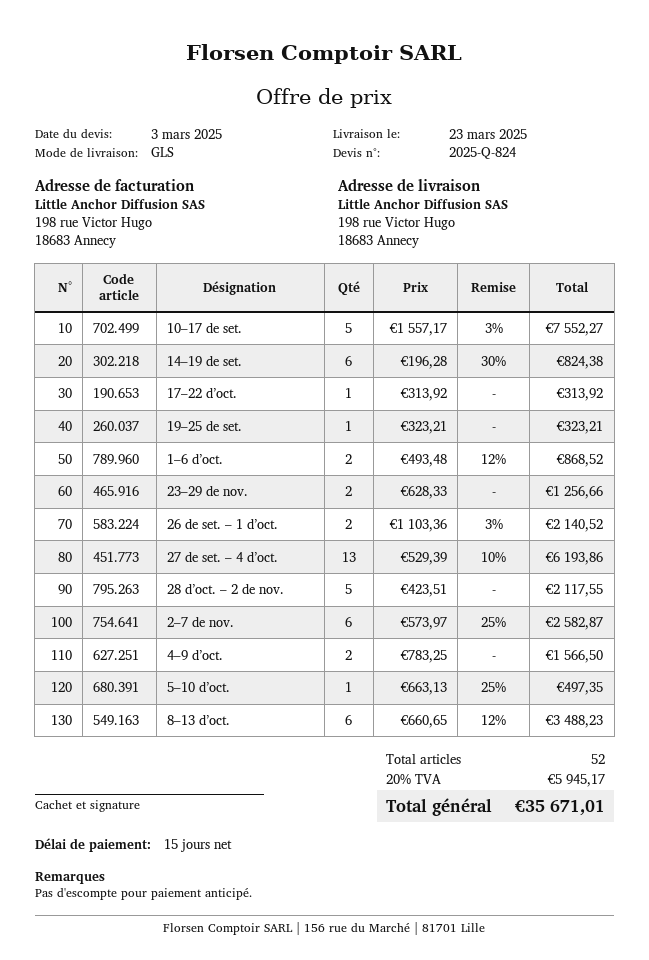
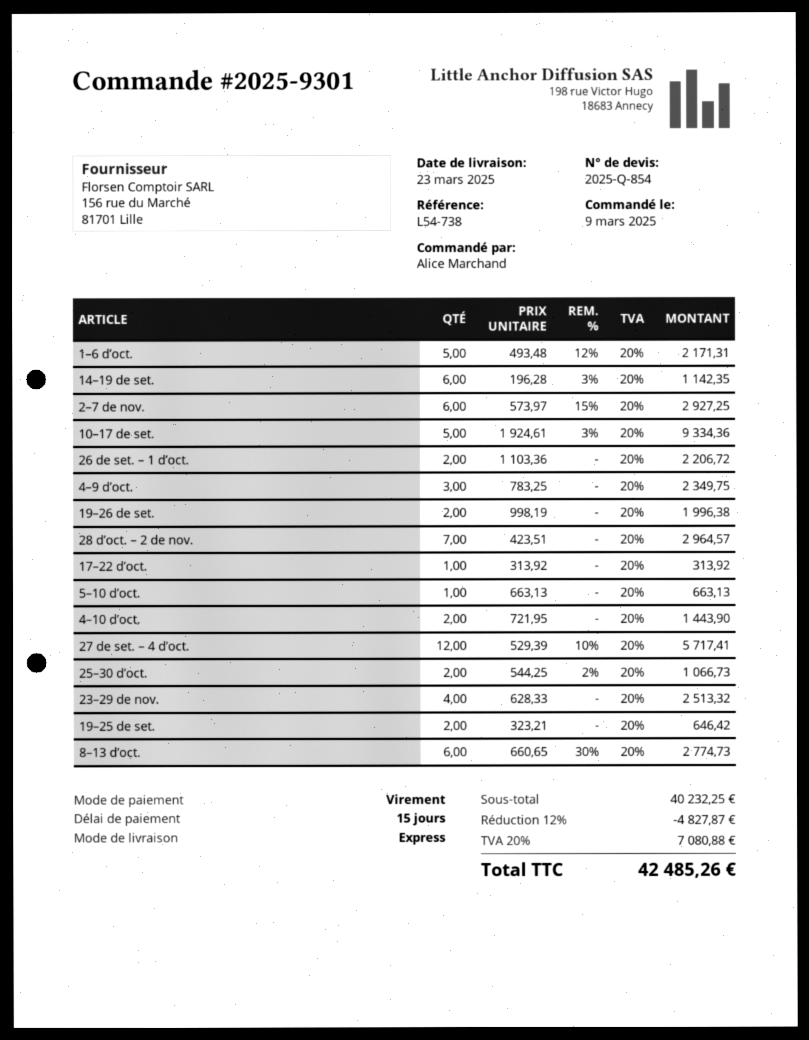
quote number: 2025-Q-824 -> 2025-Q-854
shipping method: GLS -> express
10–17 de set.: 5 x 1557.17 - 3% = 7552.27 -> 5 x 1924.61 - 3% = 9334.36
14–19 de set.: 6 x 196.28 - 30% = 824.38 -> 6 x 196.28 - 3% = 1142.35
19–25 de set.: 1 x 323.21 = 323.21 -> 2 x 323.21 = 646.42
1–6 d’oct.: 2 x 493.48 - 12% = 868.52 -> 5 x 493.48 - 12% = 2171.31
23–29 de nov.: 2 x 628.33 = 1256.66 -> 4 x 628.33 = 2513.32
26 de set. – 1 d’oct.: 2 x 1103.36 - 3% = 2140.52 -> 2 x 1103.36 = 2206.72
27 de set. – 4 d’oct.: 13 x 529.39 - 10% = 6193.86 -> 12 x 529.39 - 10% = 5717.41
28 d’oct. – 2 de nov.: 5 x 423.51 = 2117.55 -> 7 x 423.51 = 2964.57
2–7 de nov.: 6 x 573.97 - 25% = 2582.87 -> 6 x 573.97 - 15% = 2927.25
4–9 d’oct.: 2 x 783.25 = 1566.50 -> 3 x 783.25 = 2349.75
5–10 d’oct.: 1 x 663.13 - 25% = 497.35 -> 1 x 663.13 = 663.13
8–13 d’oct.: 6 x 660.65 - 12% = 3488.23 -> 6 x 660.65 - 30% = 2774.73
19–26 de set.: none -> 2 x 998.19 = 1996.38
4–10 d’oct.: none -> 2 x 721.95 = 1443.90
25–30 d’oct.: none -> 2 x 544.25 - 2% = 1066.73
discount: none -> 12% = 4827.87
tax: 20% = 5945.17 -> 20% = 7080.88
total: 35671.01 -> 42485.26

